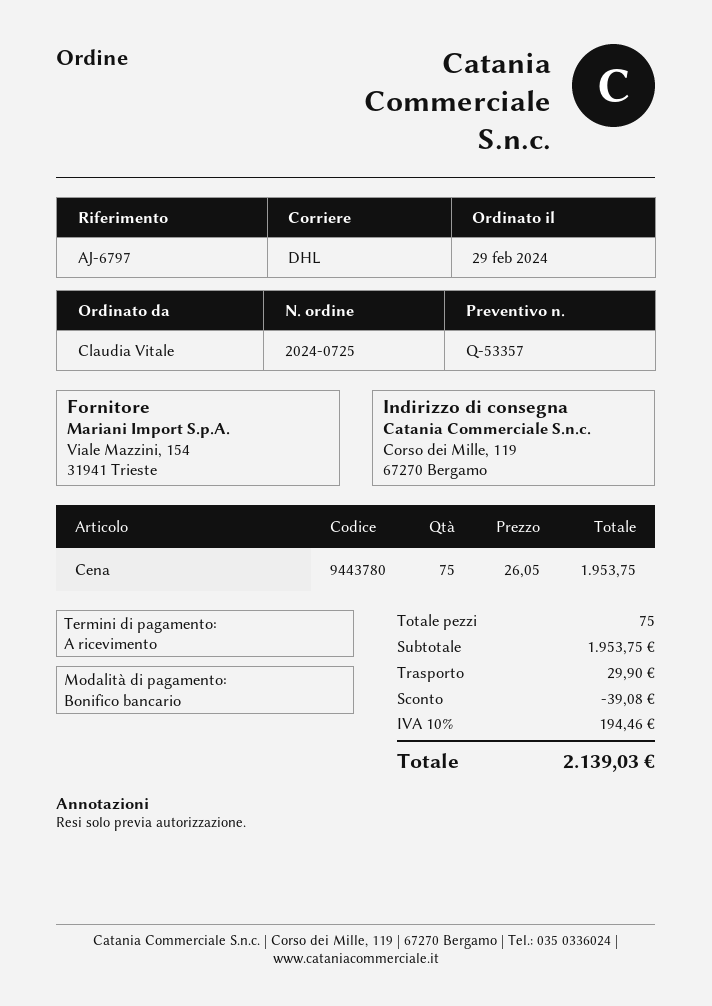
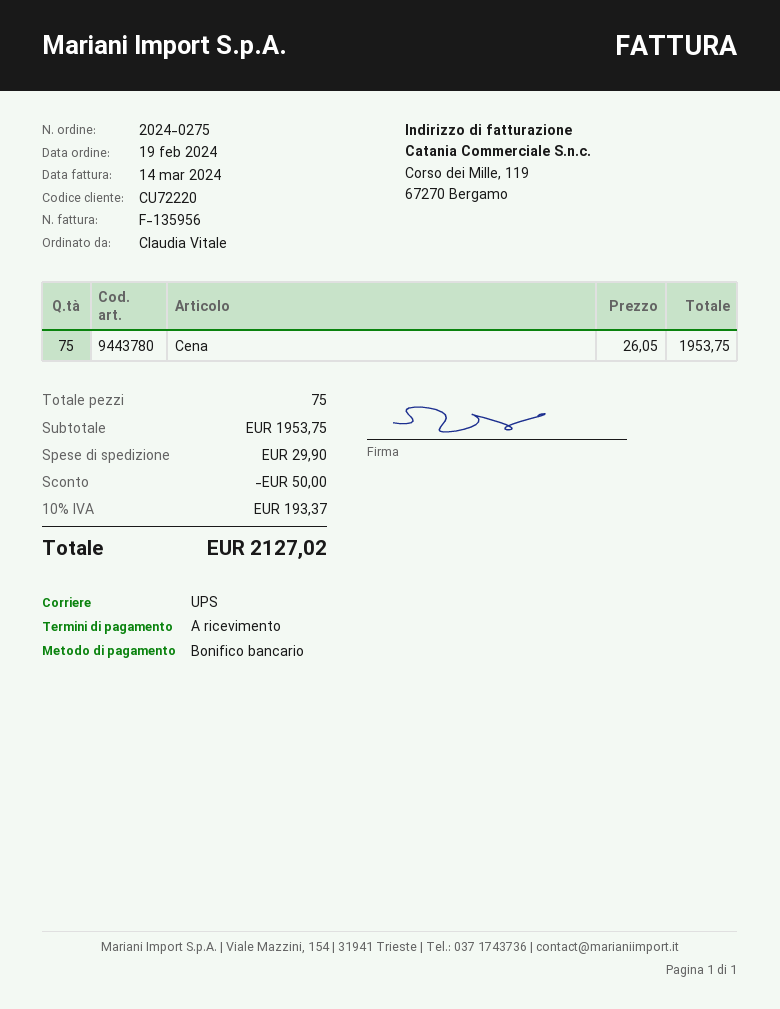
order number: 2024-0725 -> 2024-0275
order date: 2024-02-29 -> 2024-02-19
shipping method: DHL -> UPS
discount: 39.08 -> 50.00
tax: 10% = 194.46 -> 10% = 193.37
total: 2139.03 -> 2127.02

